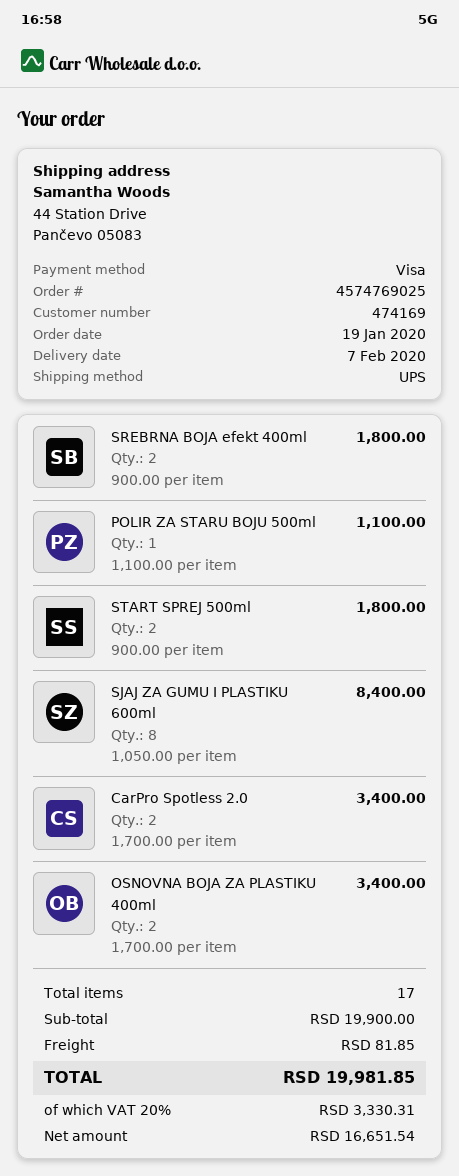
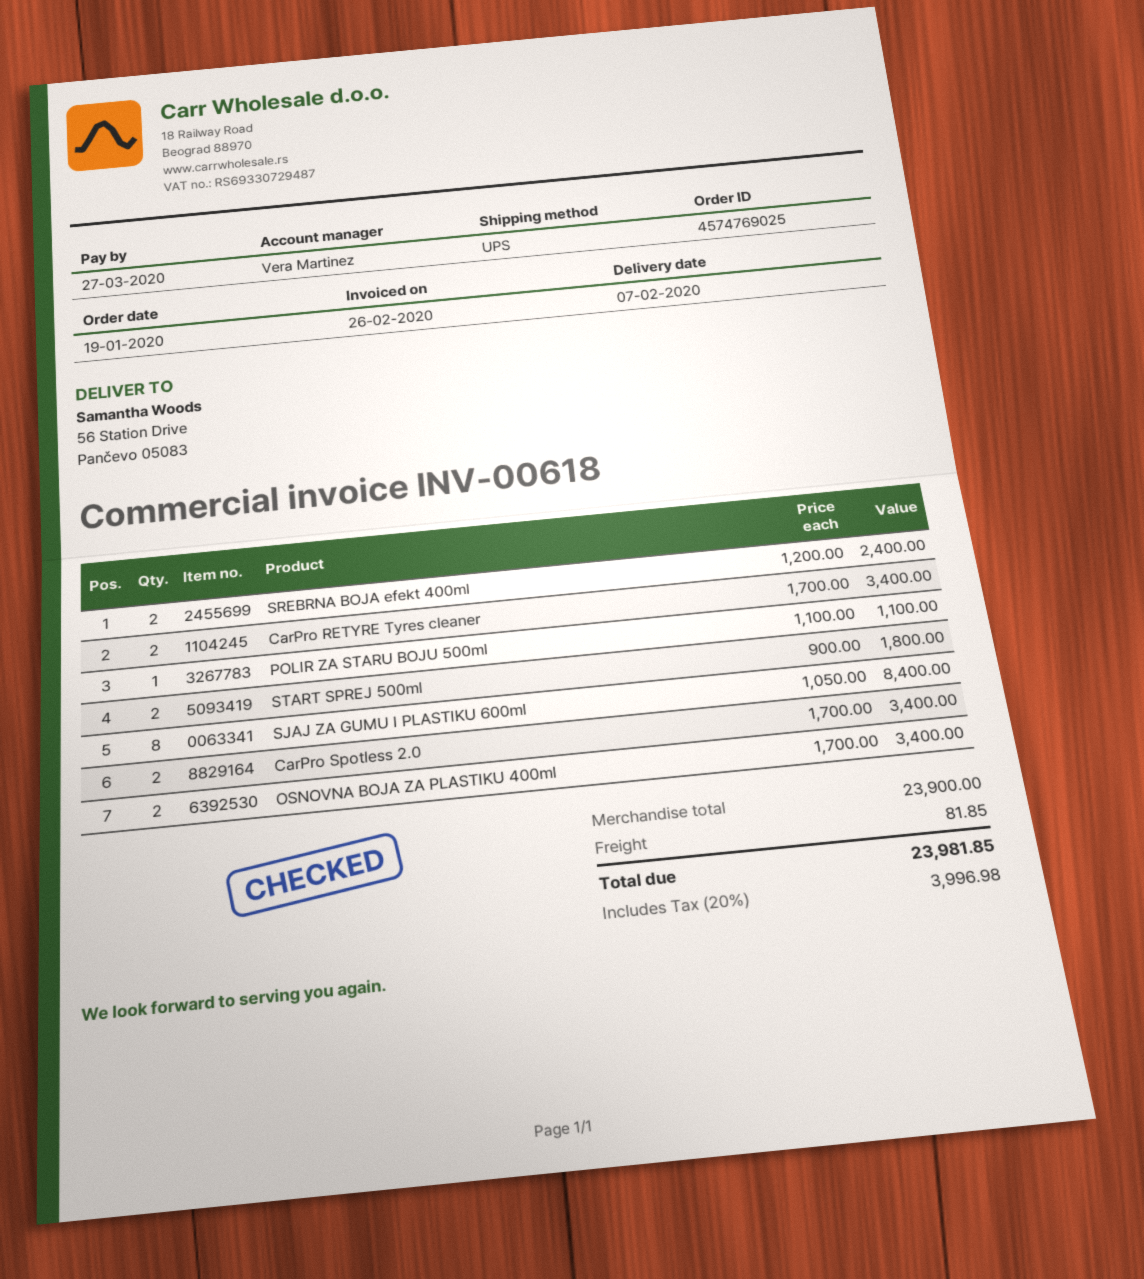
ship to: 44 Station Drive, Pančevo 05083 -> 56 Station Drive, Pančevo 05083
SREBRNA BOJA efekt 400ml: 2 x 900.00 = 1800.00 -> 2 x 1200.00 = 2400.00
CarPro RETYRE Tyres cleaner: none -> 2 x 1700.00 = 3400.00
subtotal: 19900.00 -> 23900.00
tax: 20% = 3330.31 -> 20% = 3996.98
total: 19981.85 -> 23981.85

